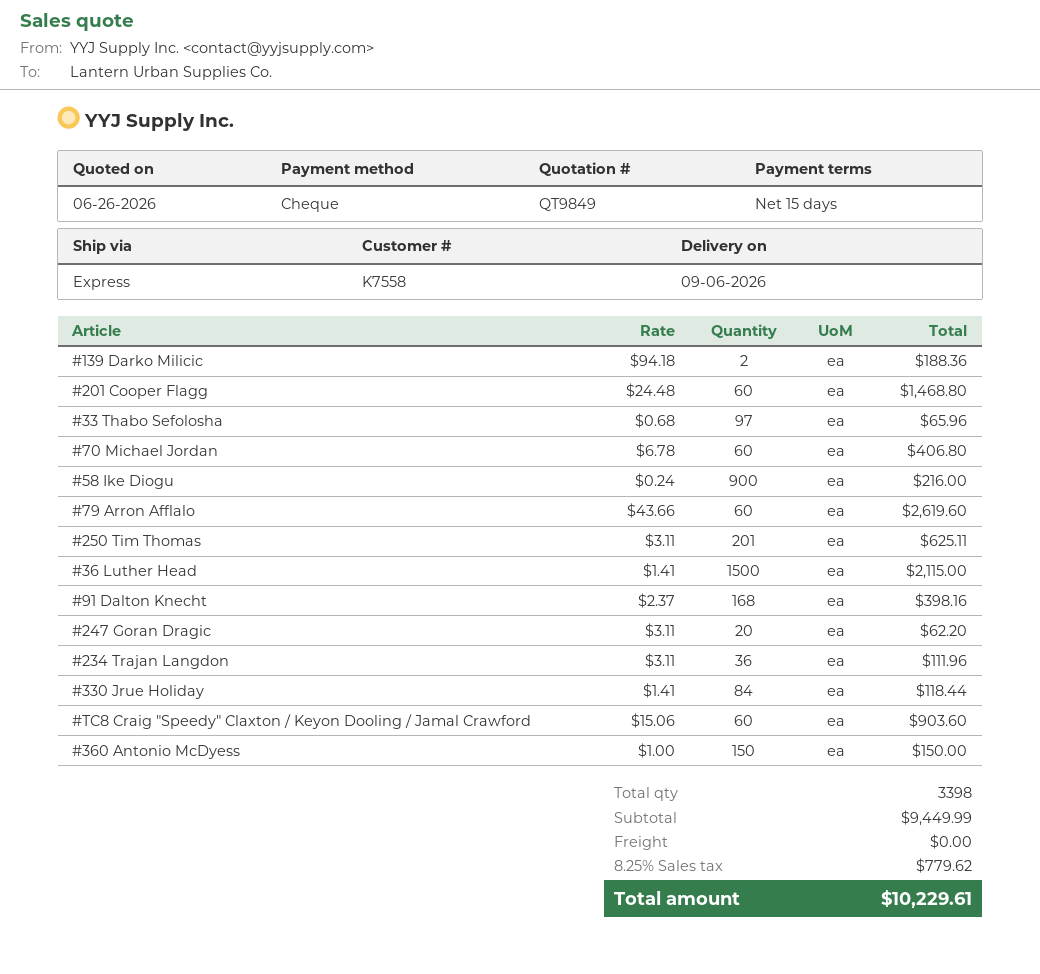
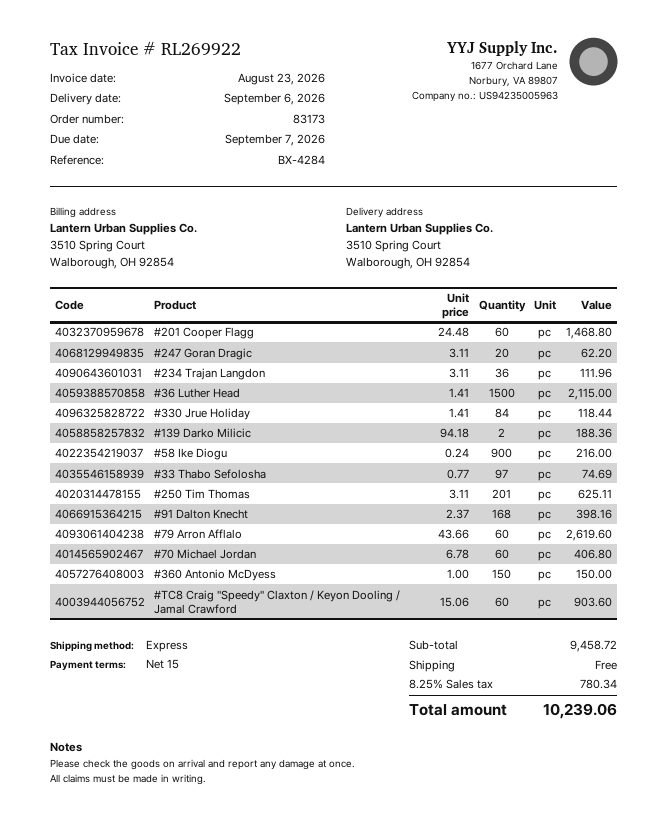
#33 Thabo Sefolosha: 97 x 0.68 = 65.96 -> 97 x 0.77 = 74.69
subtotal: 9449.99 -> 9458.72
tax: 8.25% = 779.62 -> 8.25% = 780.34
total: 10229.61 -> 10239.06

